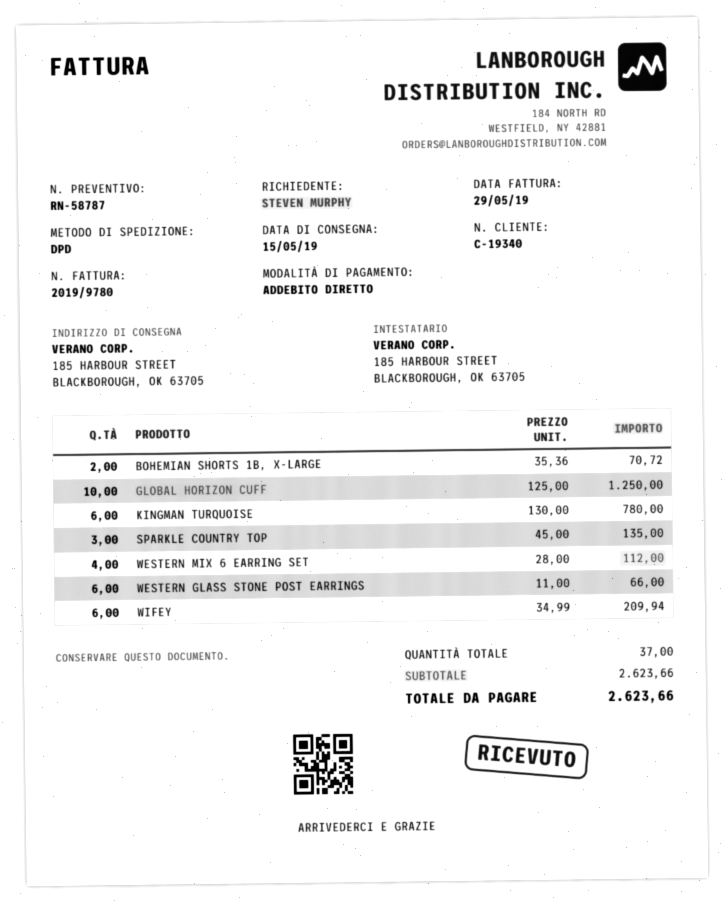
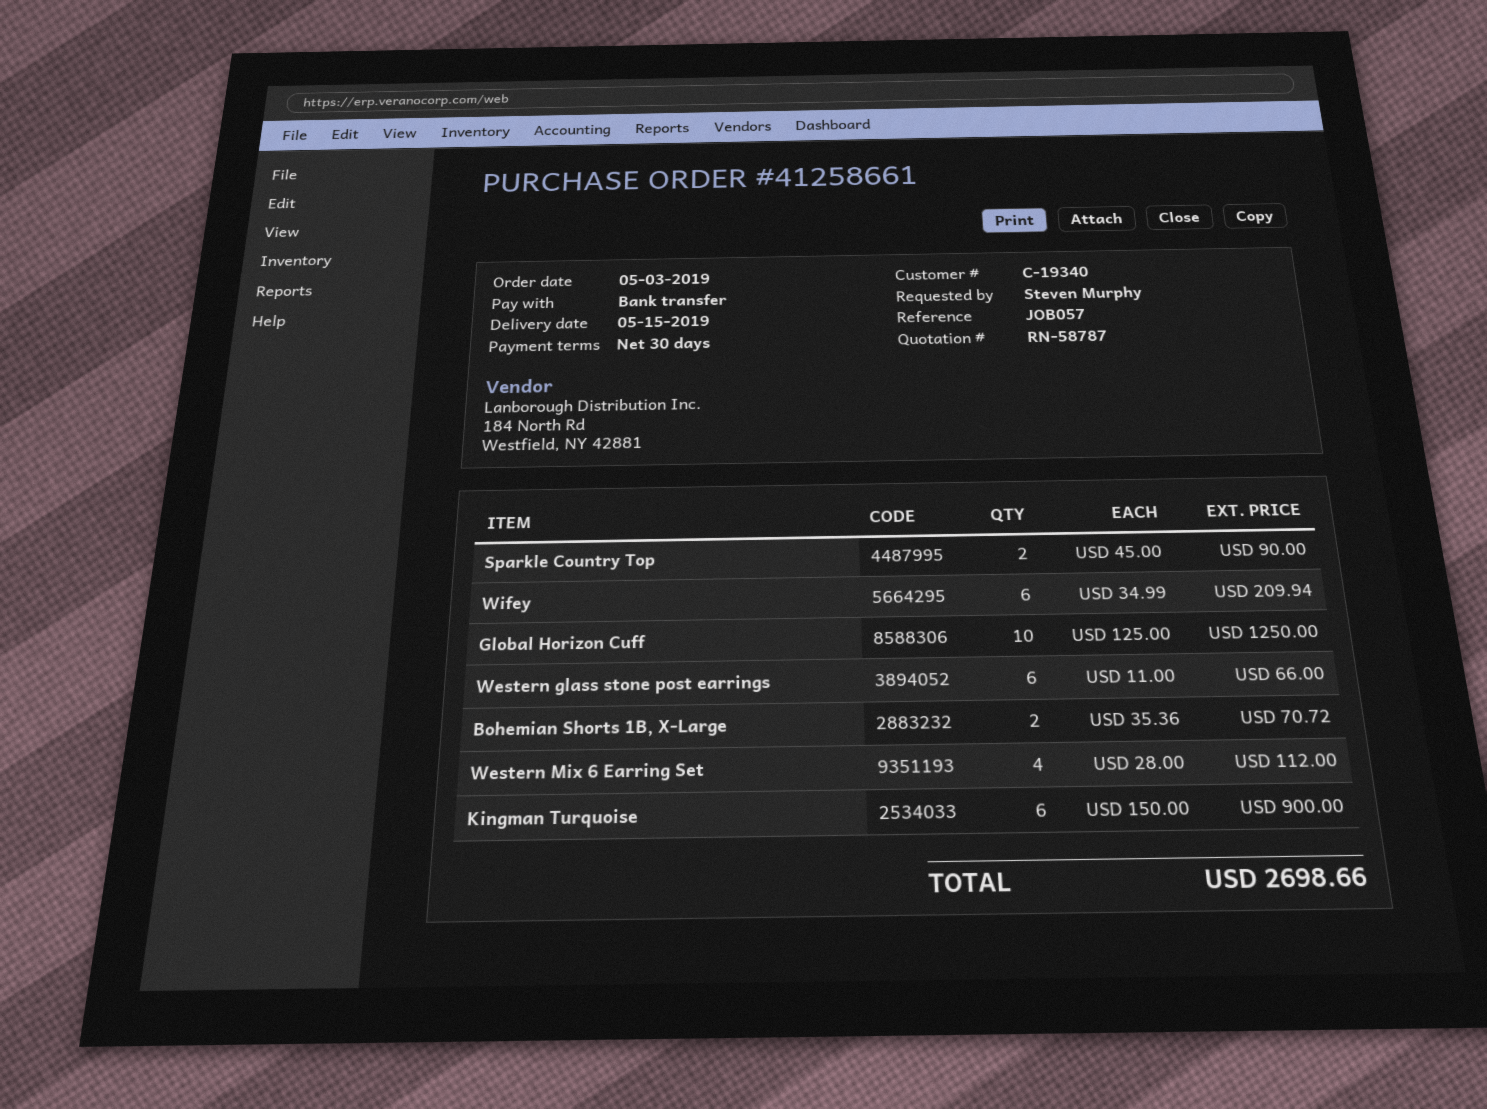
payment method: direct debit -> bank transfer
KINGMAN TURQUOISE: 6 x 130.00 = 780.00 -> 6 x 150.00 = 900.00
SPARKLE COUNTRY TOP: 3 x 45.00 = 135.00 -> 2 x 45.00 = 90.00
total: 2623.66 -> 2698.66

